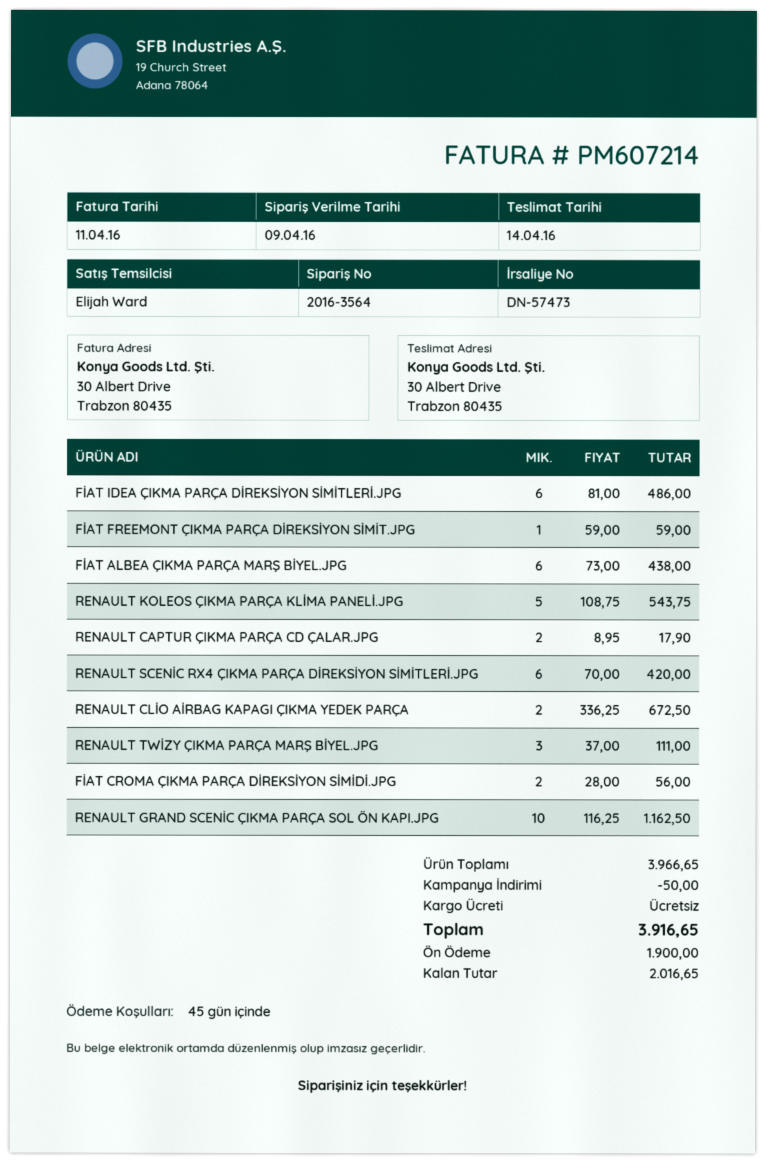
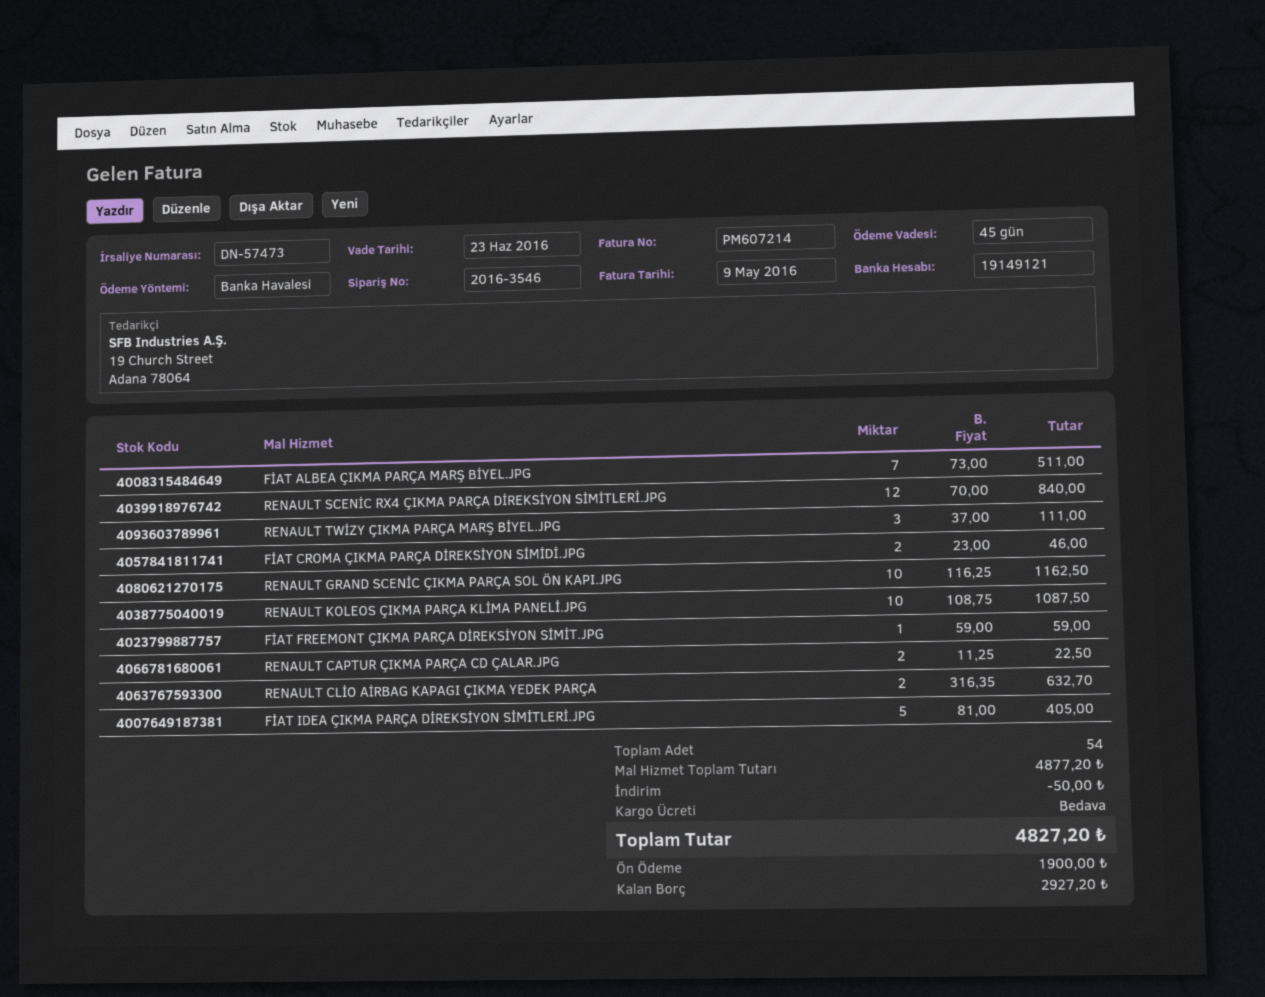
order number: 2016-3564 -> 2016-3546
invoice date: 2016-04-11 -> 2016-05-09
FİAT IDEA ÇIKMA PARÇA DİREKSİYON SİMİTLERİ.JPG: 6 x 81.00 = 486.00 -> 5 x 81.00 = 405.00
FİAT ALBEA ÇIKMA PARÇA MARŞ BİYEL.JPG: 6 x 73.00 = 438.00 -> 7 x 73.00 = 511.00
RENAULT KOLEOS ÇIKMA PARÇA KLİMA PANELİ.JPG: 5 x 108.75 = 543.75 -> 10 x 108.75 = 1087.50
RENAULT CAPTUR ÇIKMA PARÇA CD ÇALAR.JPG: 2 x 8.95 = 17.90 -> 2 x 11.25 = 22.50
RENAULT SCENİC RX4 ÇIKMA PARÇA DİREKSİYON SİMİTLERİ.JPG: 6 x 70.00 = 420.00 -> 12 x 70.00 = 840.00
RENAULT CLİO AİRBAG KAPAGI ÇIKMA YEDEK PARÇA: 2 x 336.25 = 672.50 -> 2 x 316.35 = 632.70
FİAT CROMA ÇIKMA PARÇA DİREKSİYON SİMİDİ.JPG: 2 x 28.00 = 56.00 -> 2 x 23.00 = 46.00
subtotal: 3966.65 -> 4877.20
total: 3916.65 -> 4827.20
balance: 2016.65 -> 2927.20

